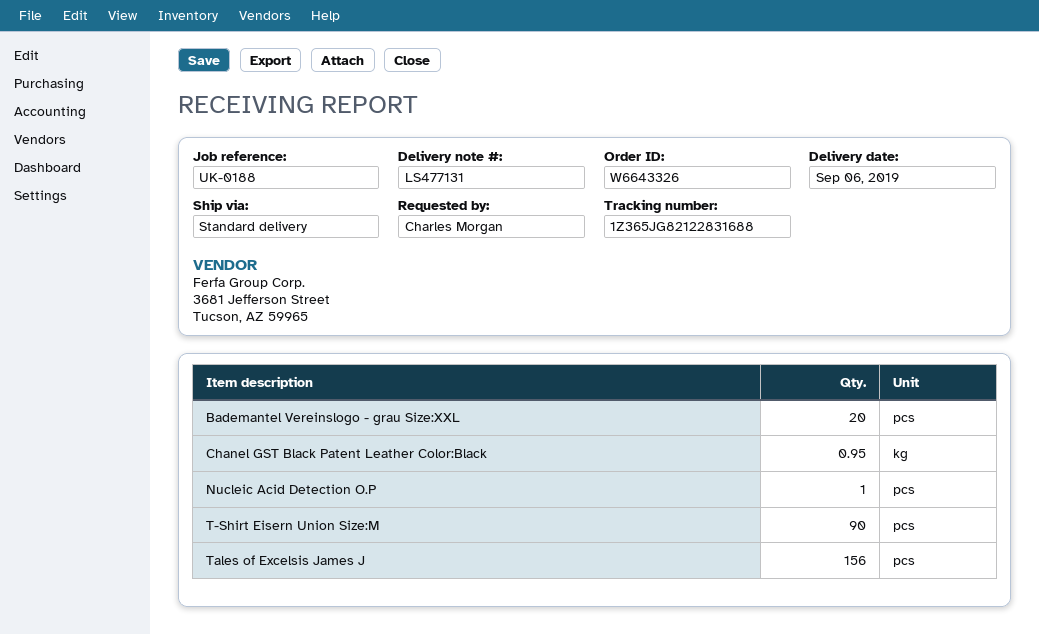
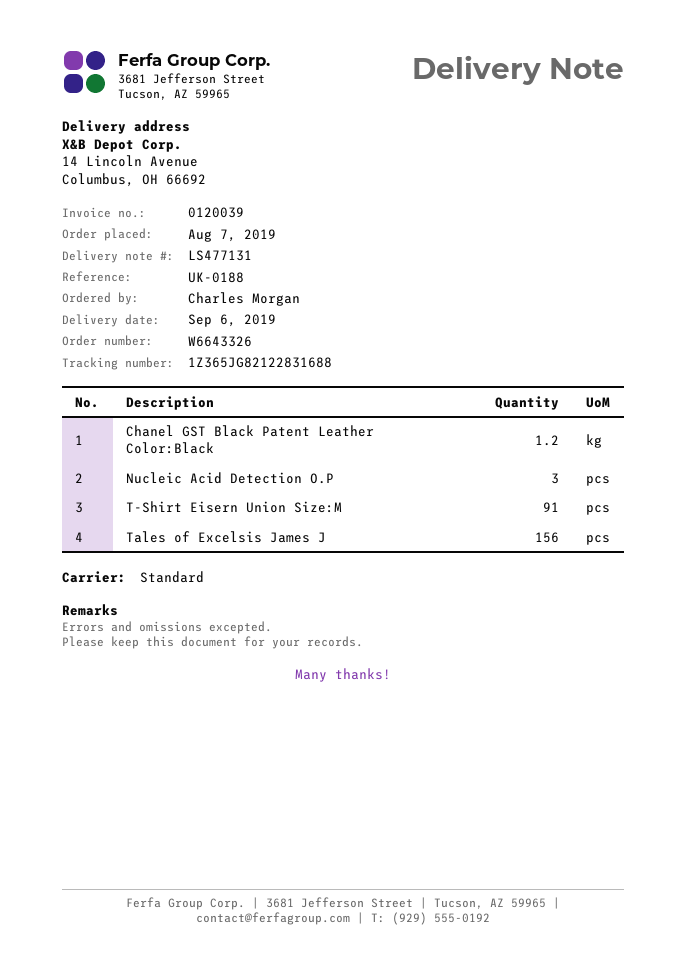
Bademantel Vereinslogo - grau Size:XXL: 20 -> none
Chanel GST Black Patent Leather Color:Black: 0.95 -> 1.2
Nucleic Acid Detection O.P: 1 -> 3
T-Shirt Eisern Union Size:M: 90 -> 91

